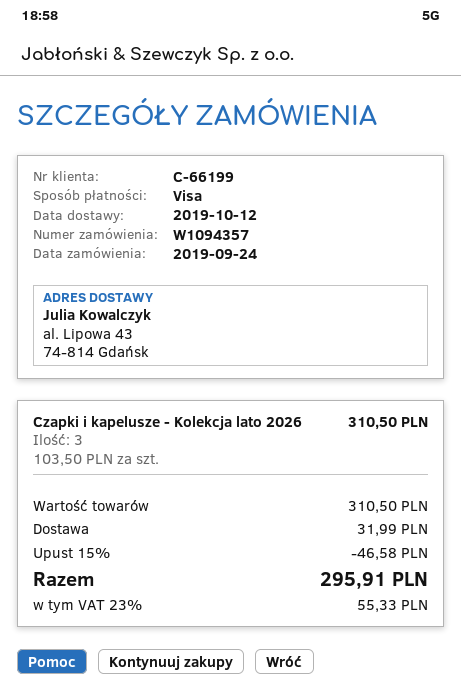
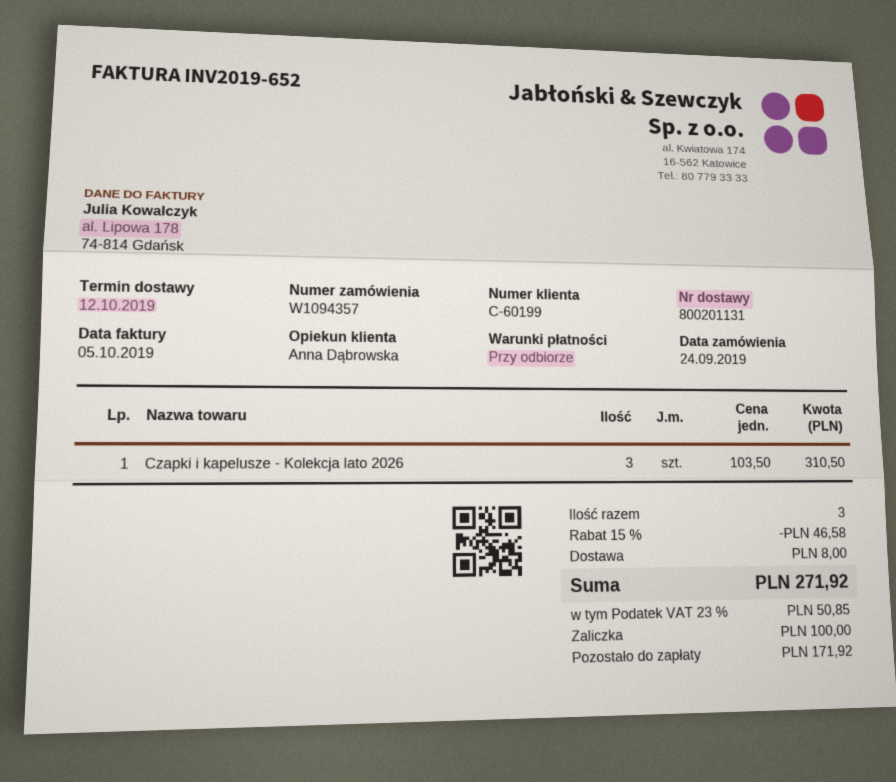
customer number: C-66199 -> C-60199
shipping: 31.99 -> 8.00
tax: 23% = 55.33 -> 23% = 50.85
total: 295.91 -> 271.92

